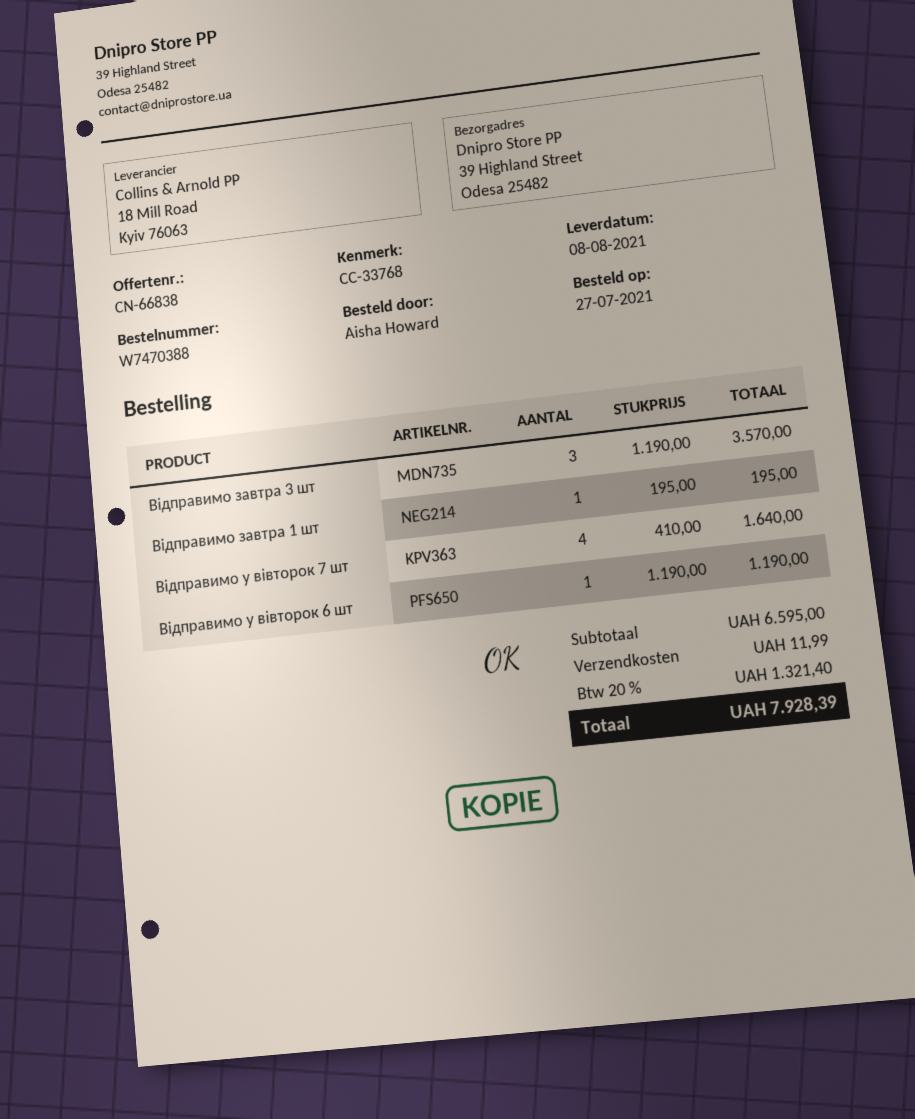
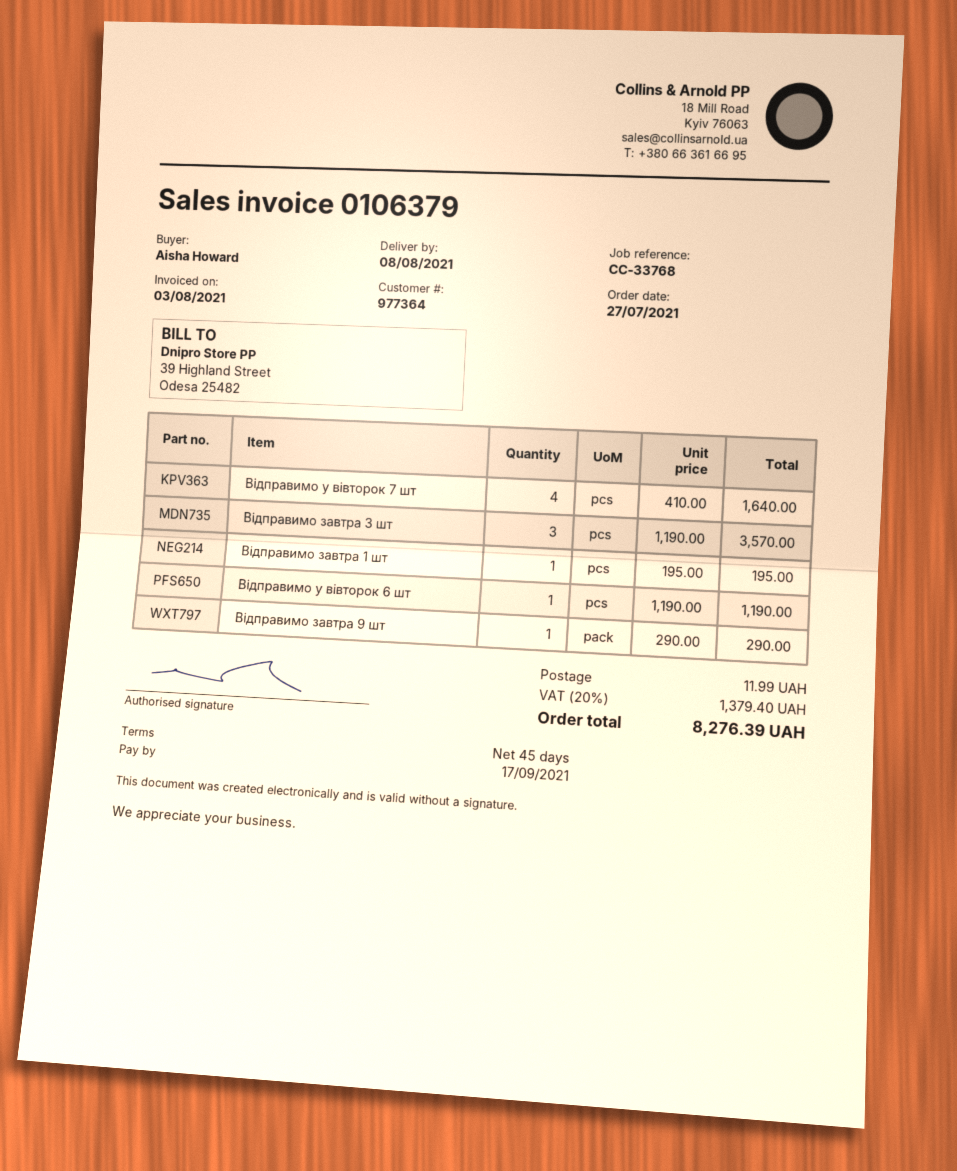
Відправимо завтра 9 шт: none -> 1 x 290.00 = 290.00
tax: 20% = 1321.40 -> 20% = 1379.40
total: 7928.39 -> 8276.39

